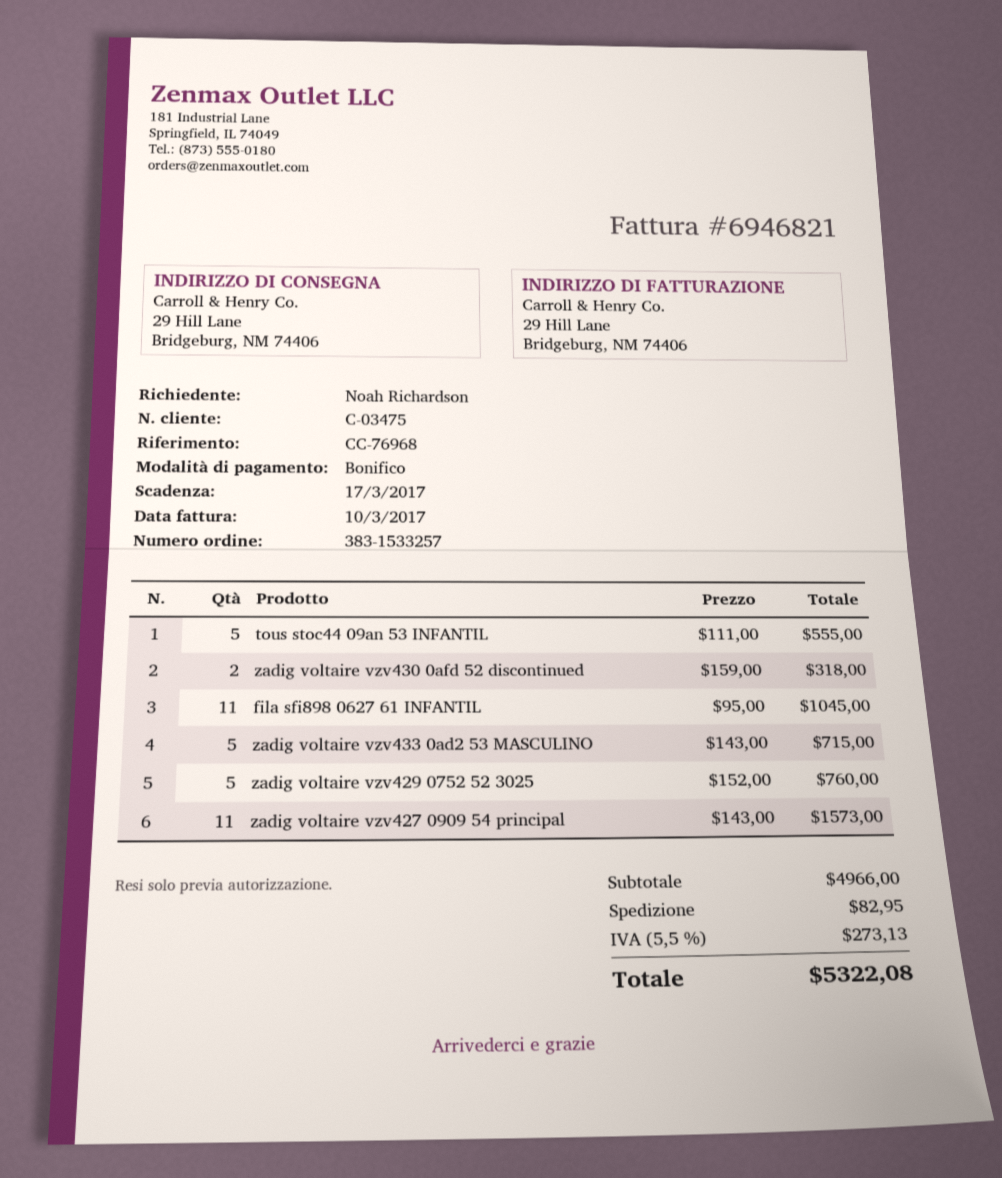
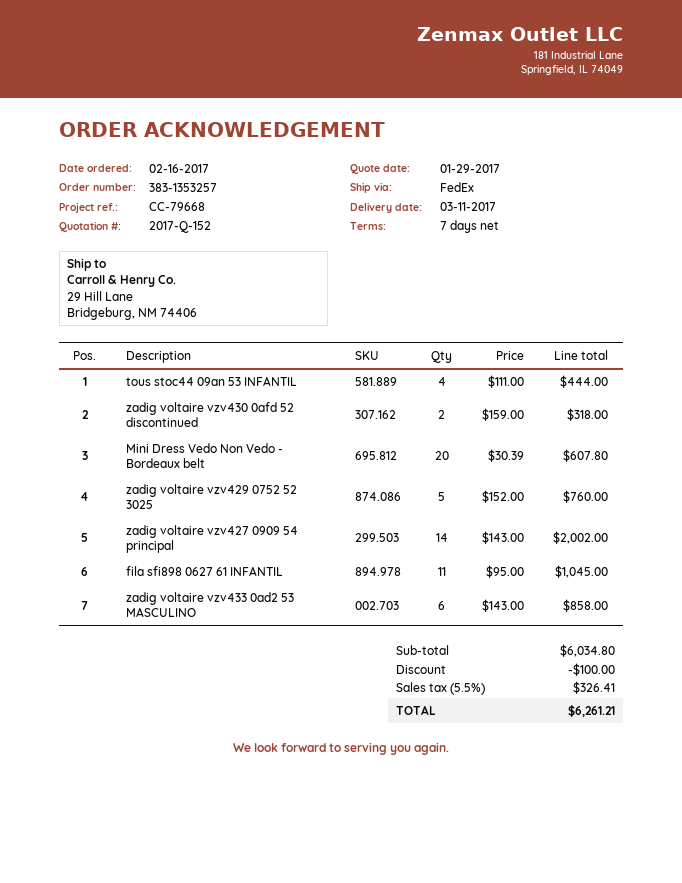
order number: 383-1533257 -> 383-1353257
reference: CC-76968 -> CC-79668
tous stoc44 09an 53 INFANTIL: 5 x 111.00 = 555.00 -> 4 x 111.00 = 444.00
zadig voltaire vzv433 0ad2 53 MASCULINO: 5 x 143.00 = 715.00 -> 6 x 143.00 = 858.00
zadig voltaire vzv427 0909 54 principal: 11 x 143.00 = 1573.00 -> 14 x 143.00 = 2002.00
Mini Dress Vedo Non Vedo - Bordeaux belt: none -> 20 x 30.39 = 607.80
subtotal: 4966.00 -> 6034.80
discount: none -> 100.00
shipping: 82.95 -> none
tax: 5.5% = 273.13 -> 5.5% = 326.41
total: 5322.08 -> 6261.21

